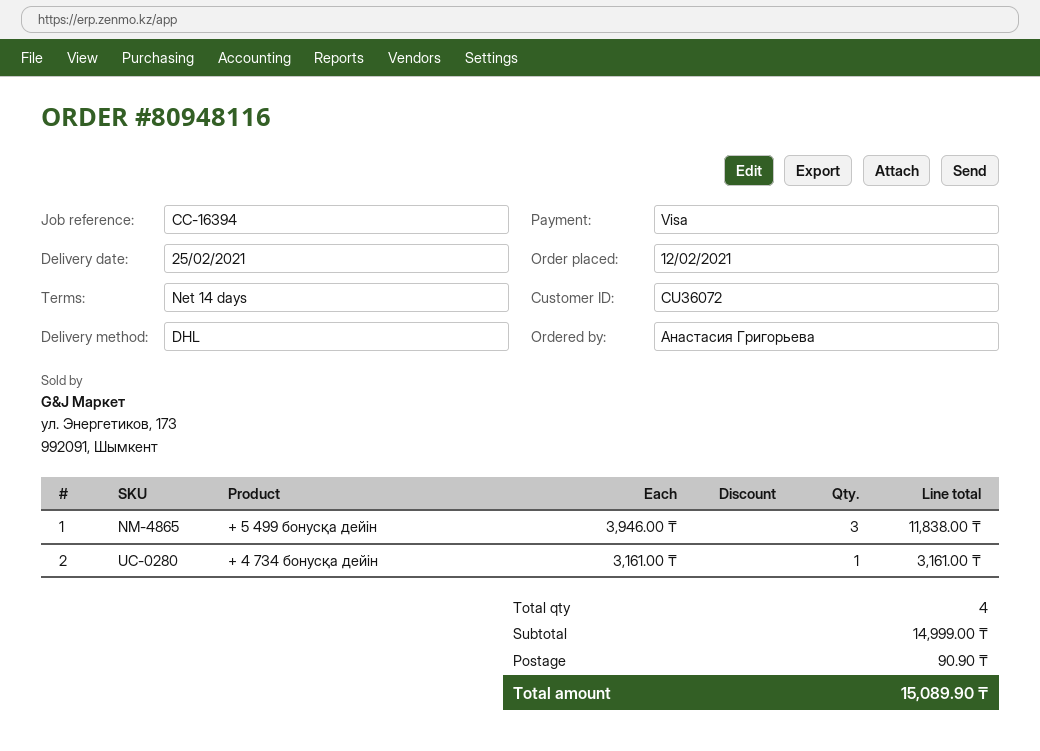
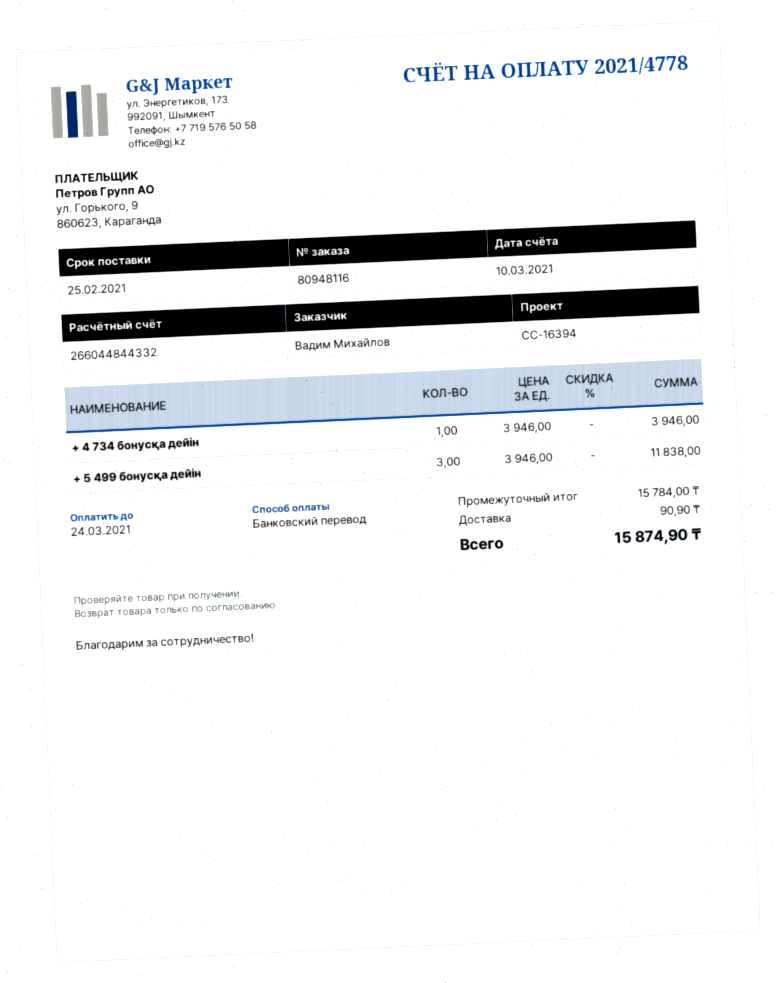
ordered by: Анастасия Григорьева -> Вадим Михайлов
payment method: Visa -> bank transfer
+ 4 734 бонусқа дейін: 1 x 3161.00 = 3161.00 -> 1 x 3946.00 = 3946.00
subtotal: 14999.00 -> 15784.00
total: 15089.90 -> 15874.90

